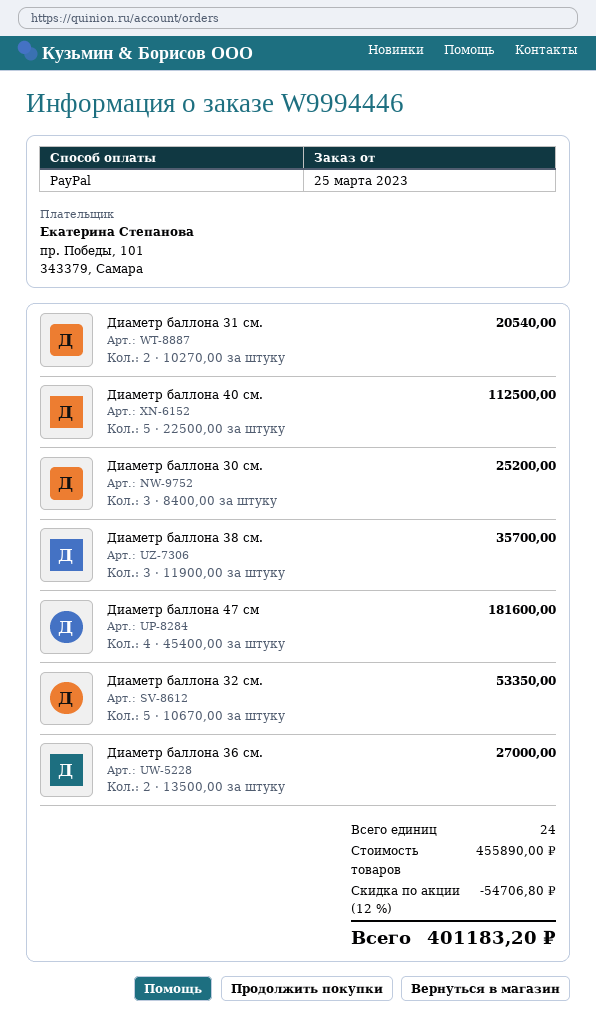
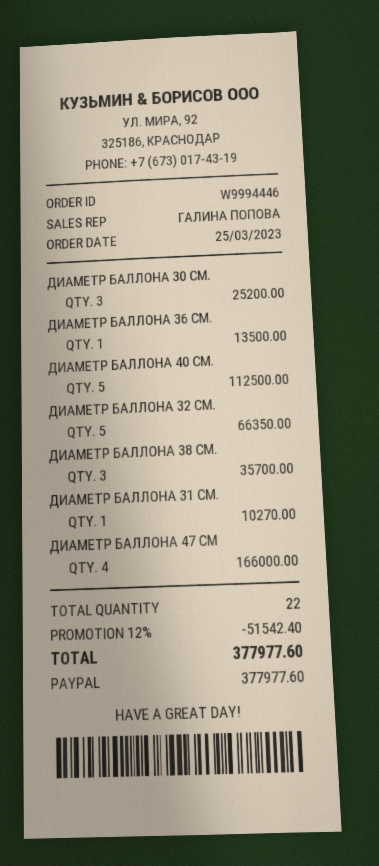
Диаметр баллона 31 см.: 2 for 20540.00 -> 1 for 10270.00
Диаметр баллона 47 см: 4 for 181600.00 -> 4 for 166000.00
Диаметр баллона 32 см.: 5 for 53350.00 -> 5 for 66350.00
Диаметр баллона 36 см.: 2 for 27000.00 -> 1 for 13500.00
total quantity: 24 -> 22
discount: 12% = 54706.80 -> 12% = 51542.40
total: 401183.20 -> 377977.60

